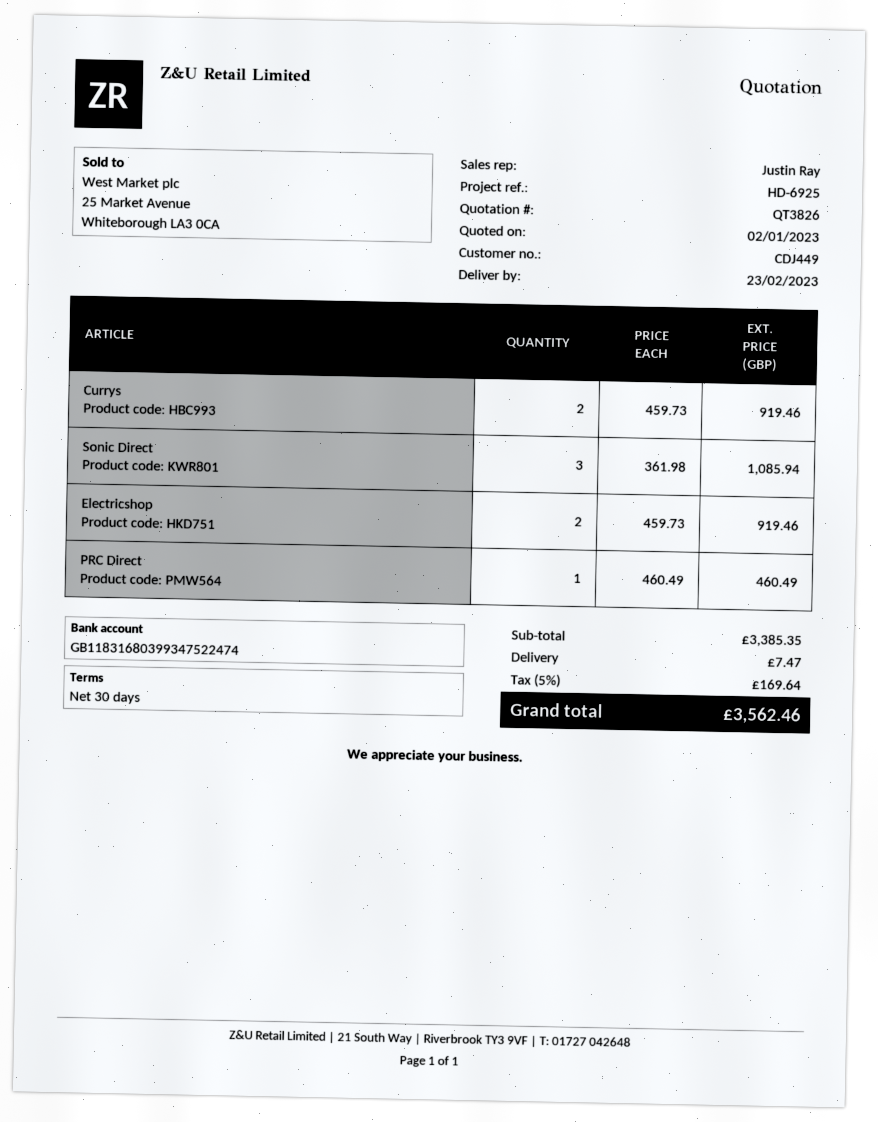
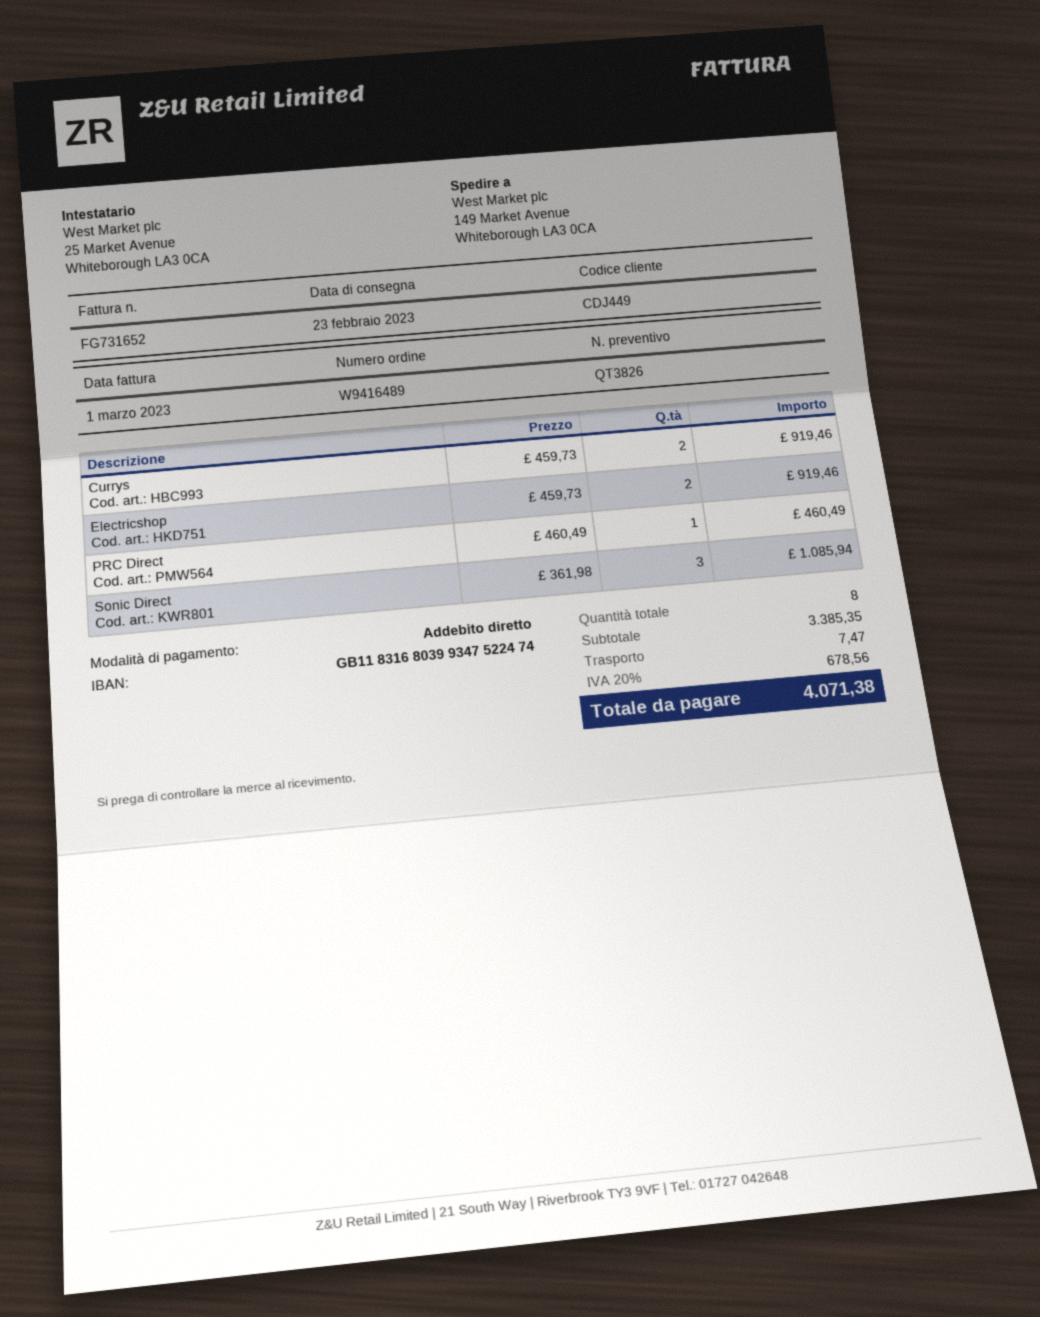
tax: 5% = 169.64 -> 20% = 678.56
total: 3562.46 -> 4071.38

